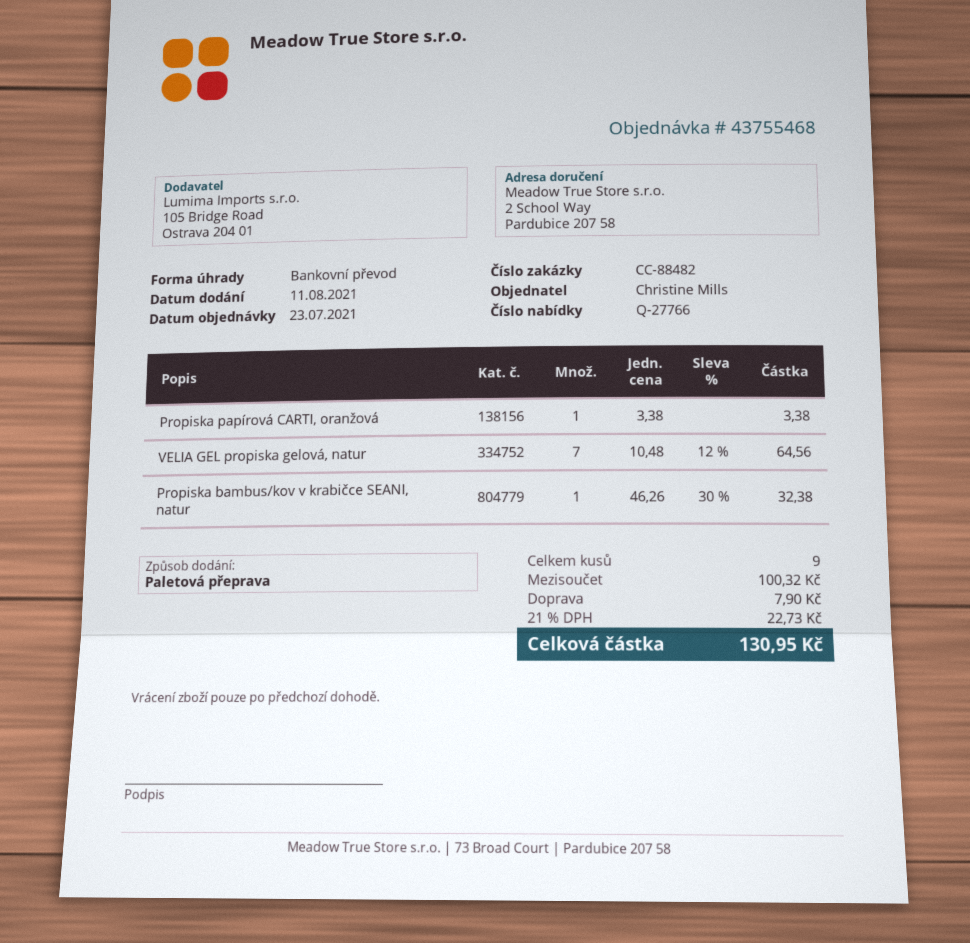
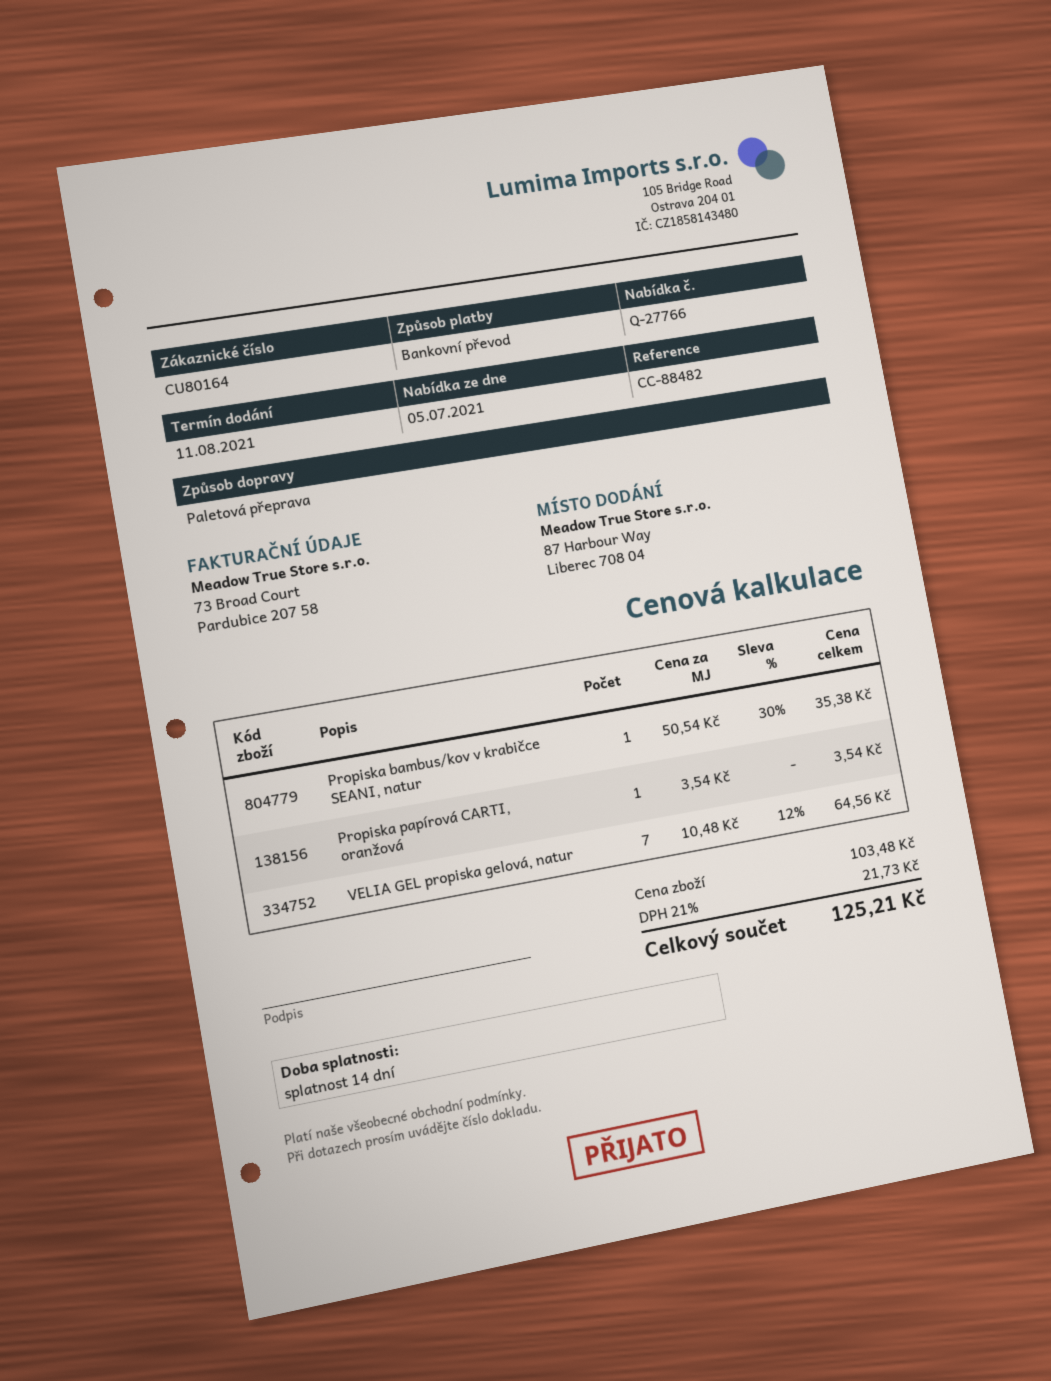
ship to: 2 School Way, Pardubice 207 58 -> 87 Harbour Way, Liberec 708 04
Propiska papírová CARTI, oranžová: 1 x 3.38 = 3.38 -> 1 x 3.54 = 3.54
Propiska bambus/kov v krabičce SEANI, natur: 1 x 46.26 - 30% = 32.38 -> 1 x 50.54 - 30% = 35.38
subtotal: 100.32 -> 103.48
shipping: 7.90 -> none
tax: 21% = 22.73 -> 21% = 21.73
total: 130.95 -> 125.21

